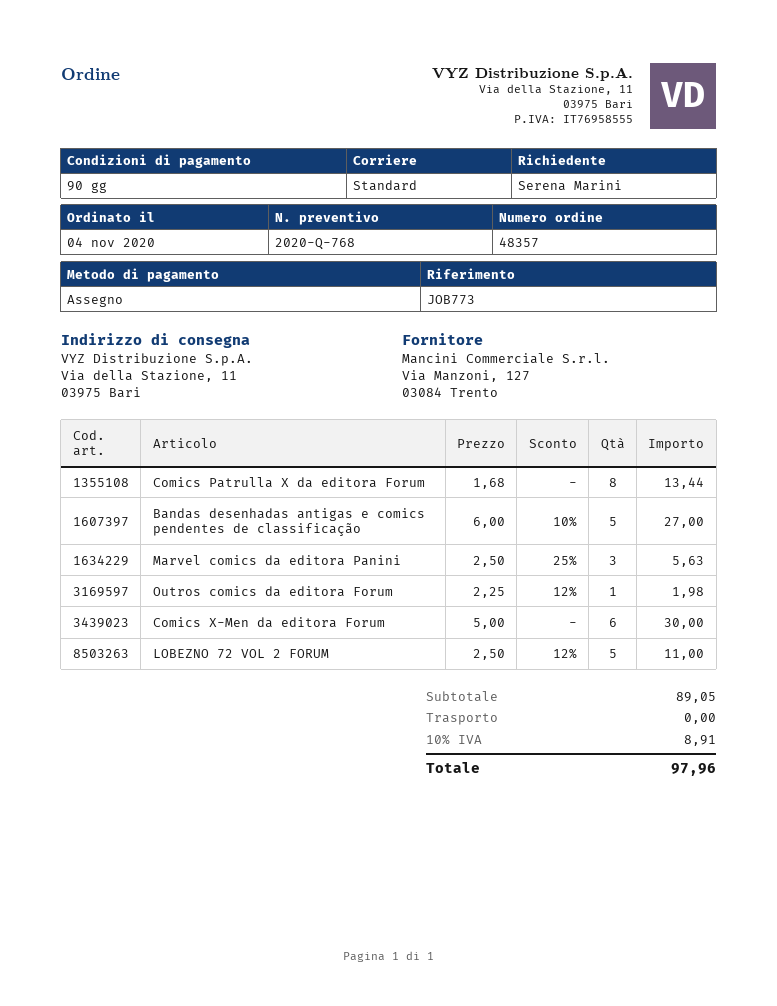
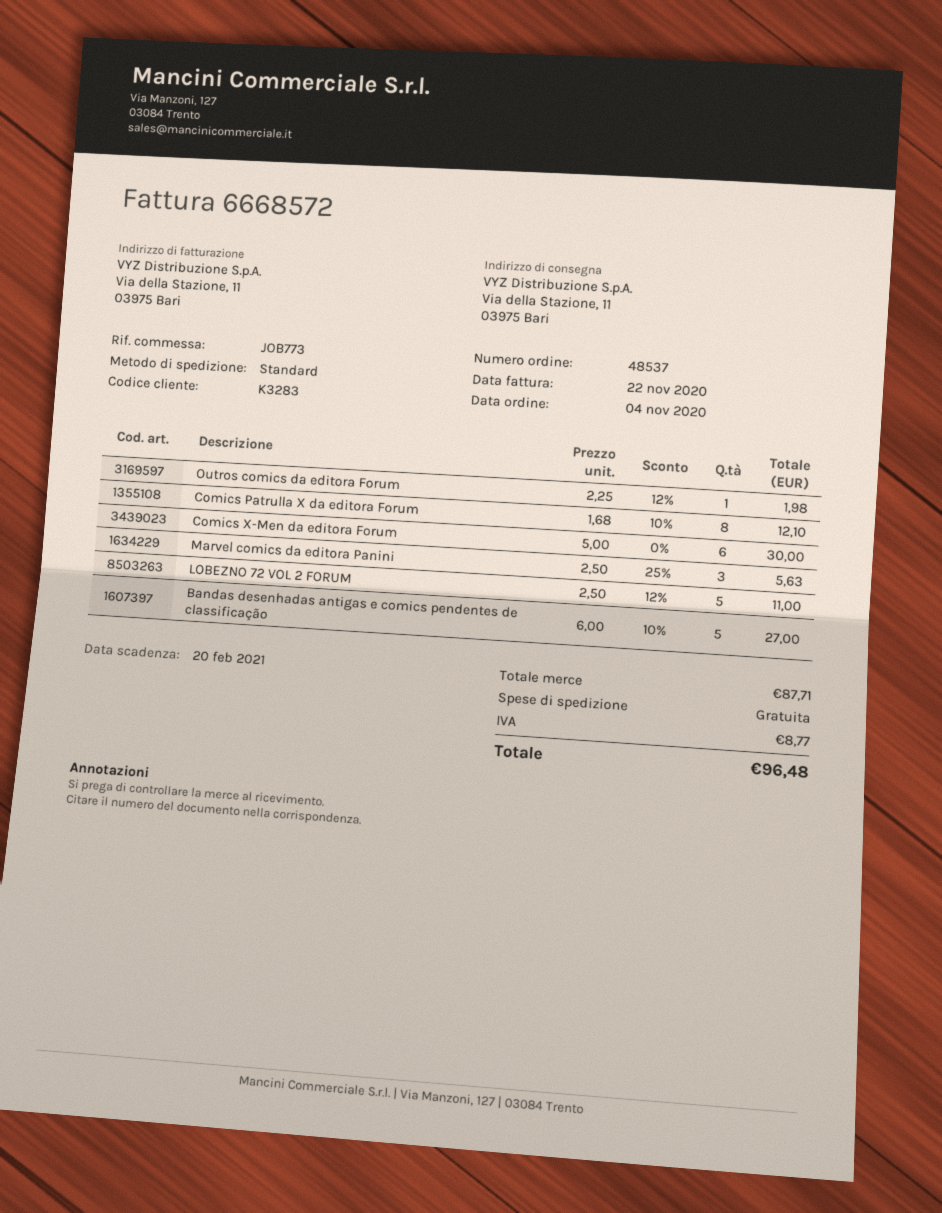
order number: 48357 -> 48537
Comics Patrulla X da editora Forum: 8 x 1.68 = 13.44 -> 8 x 1.68 - 10% = 12.10
subtotal: 89.05 -> 87.71
tax: 8.91 -> 8.77
total: 97.96 -> 96.48

